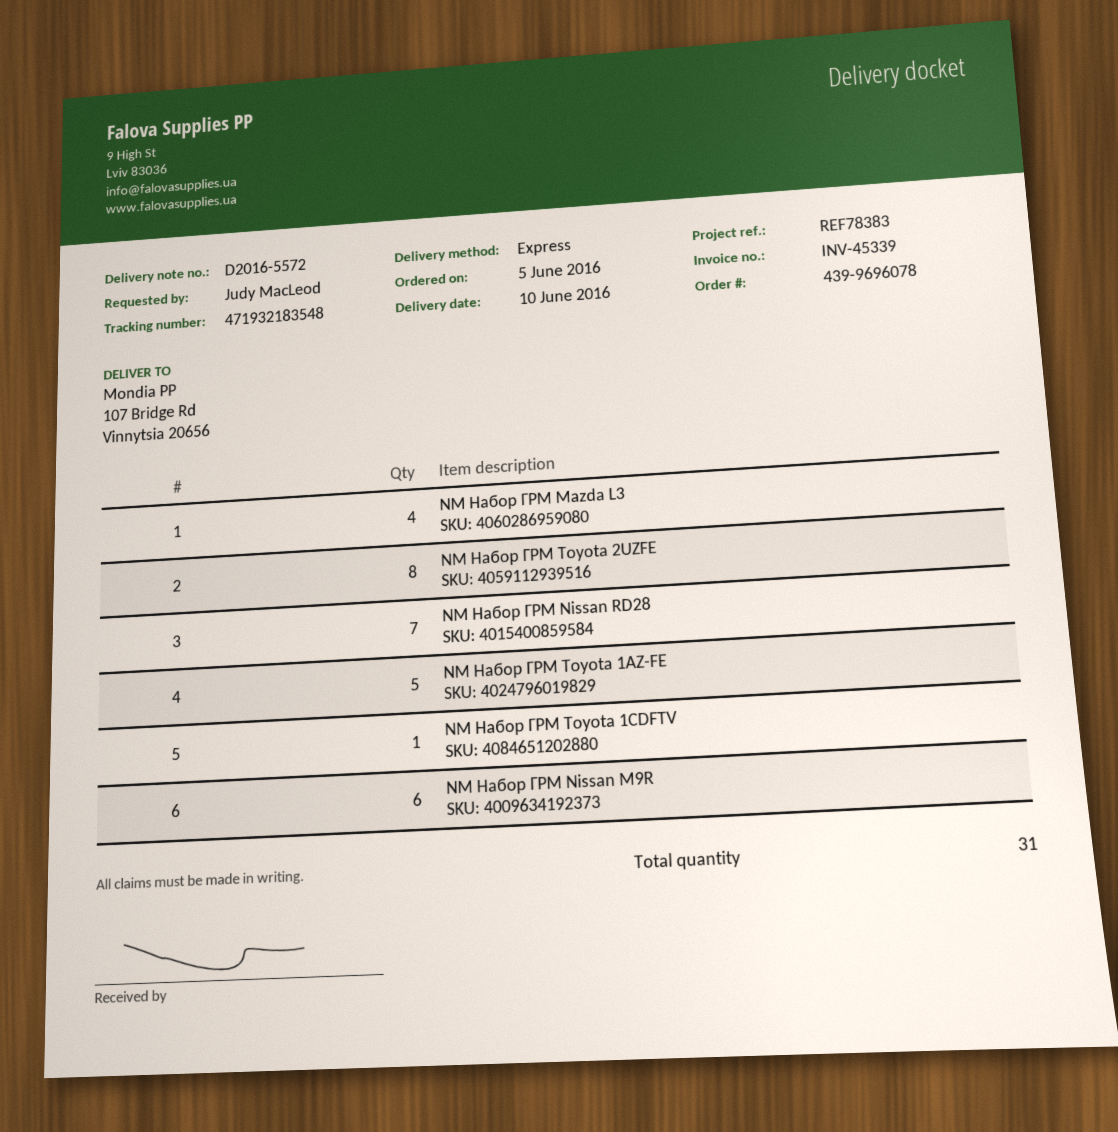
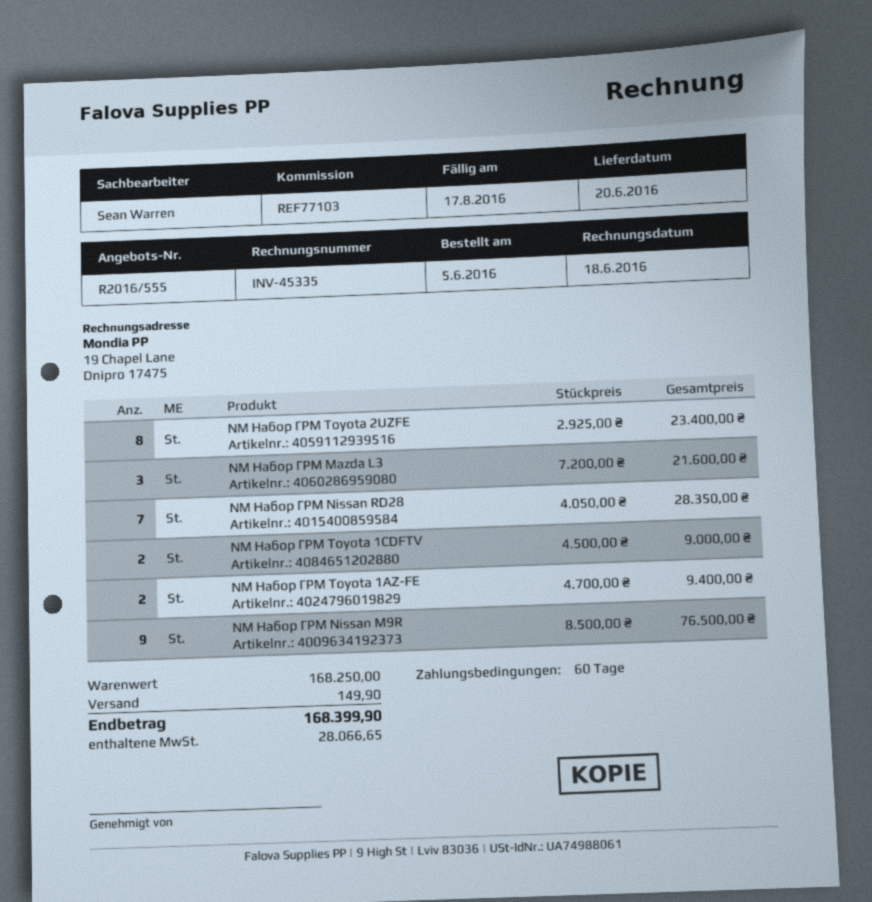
delivery date: 2016-06-10 -> 2016-06-20
invoice number: INV-45339 -> INV-45335
reference: REF78383 -> REF77103
NM Набор ГРМ Mazda L3: 4 -> 3
NM Набор ГРМ Toyota 1AZ-FE: 5 -> 2
NM Набор ГРМ Toyota 1CDFTV: 1 -> 2
NM Набор ГРМ Nissan M9R: 6 -> 9

